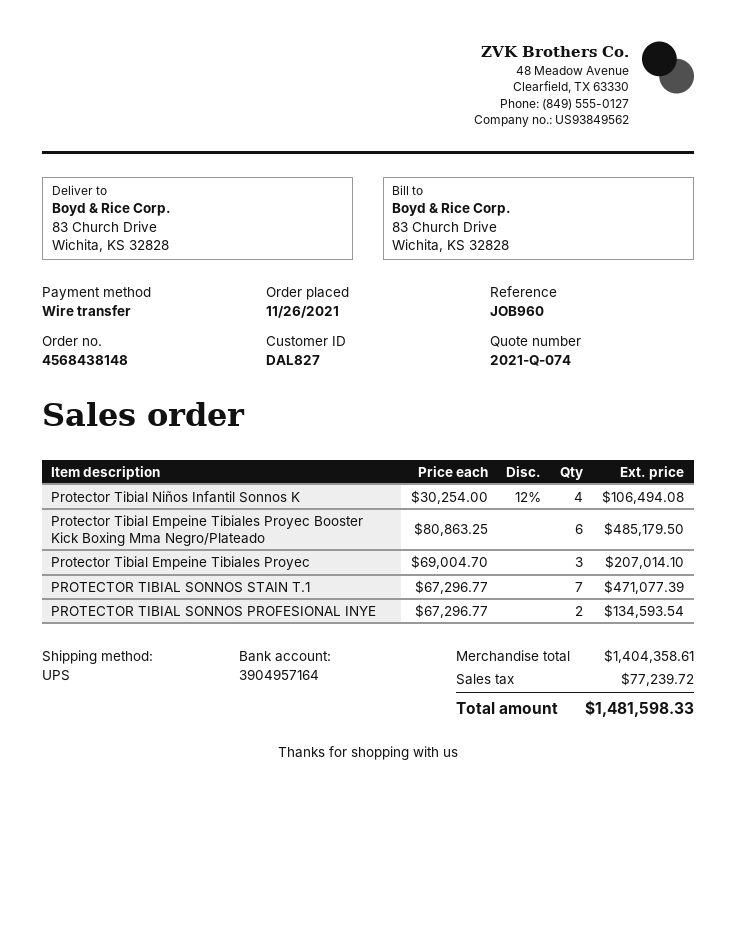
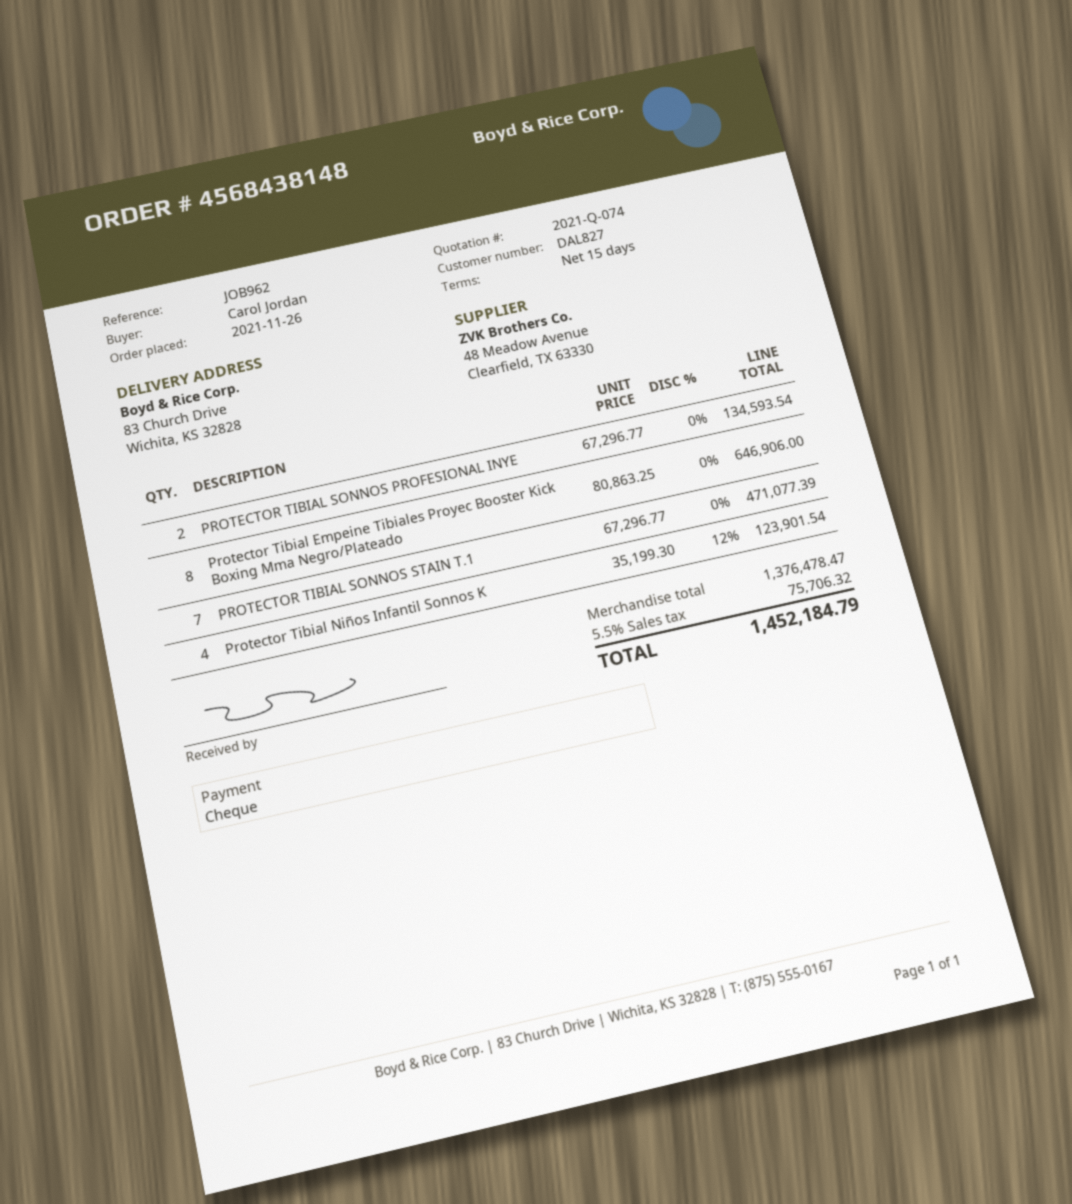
reference: JOB960 -> JOB962
payment method: bank transfer -> cheque
Protector Tibial Niños Infantil Sonnos K: 4 x 30254.00 - 12% = 106494.08 -> 4 x 35199.30 - 12% = 123901.54
Protector Tibial Empeine Tibiales Proyec Booster Kick Boxing Mma Negro/Plateado: 6 x 80863.25 = 485179.50 -> 8 x 80863.25 = 646906.00
Protector Tibial Empeine Tibiales Proyec: 3 x 69004.70 = 207014.10 -> none
subtotal: 1404358.61 -> 1376478.47
tax: 77239.72 -> 75706.32
total: 1481598.33 -> 1452184.79

